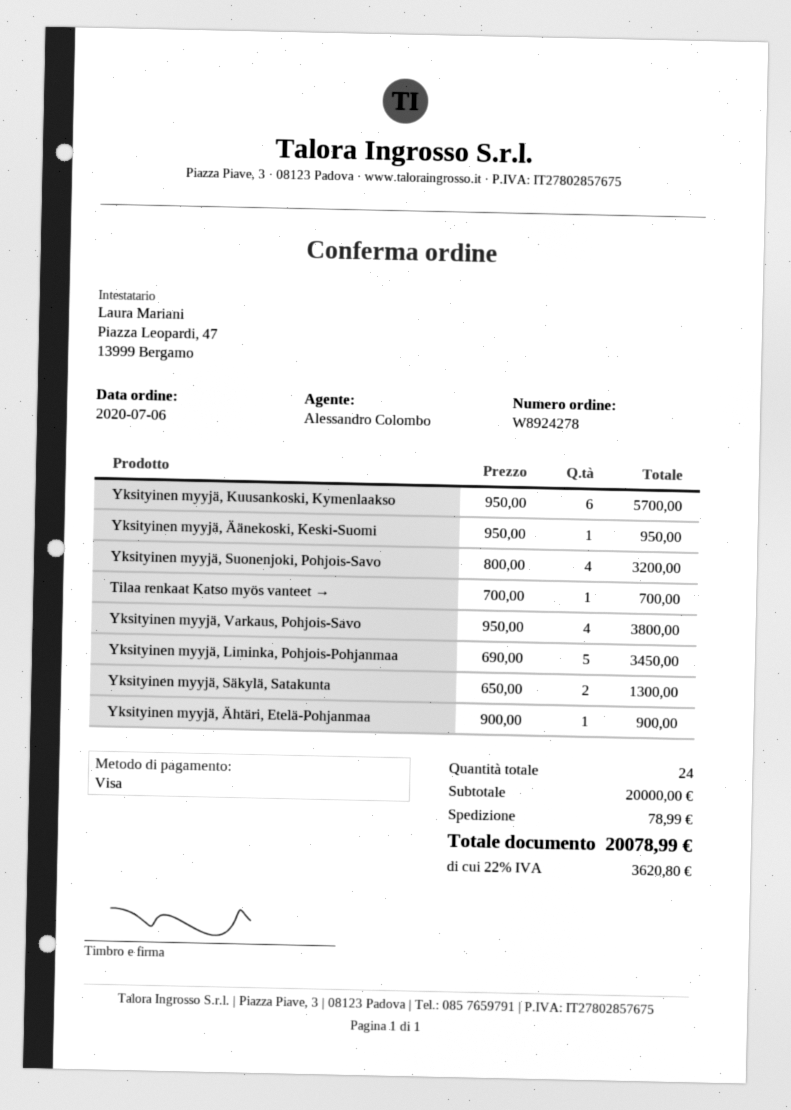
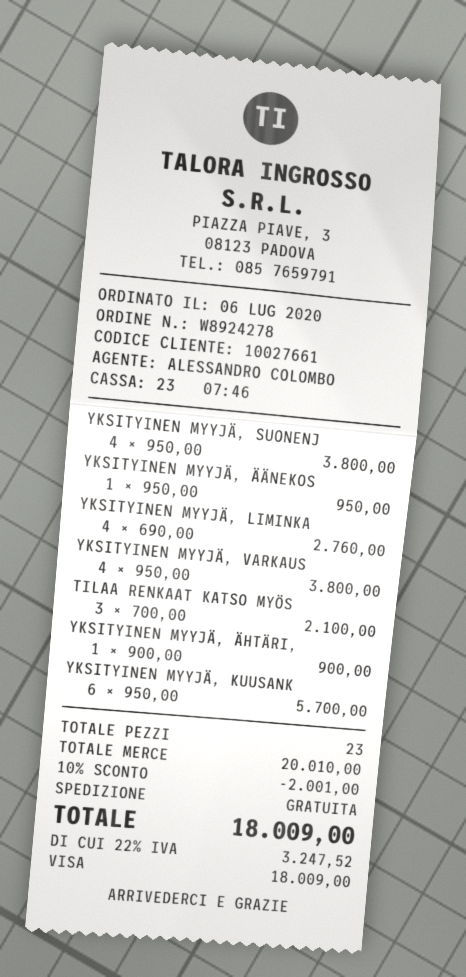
Yksityinen myyjä, Suonenjoki, Pohjois-Savo: 4 x 800.00 = 3200.00 -> 4 x 950.00 = 3800.00
Tilaa renkaat Katso myös vanteet →: 1 x 700.00 = 700.00 -> 3 x 700.00 = 2100.00
Yksityinen myyjä, Liminka, Pohjois-Pohjanmaa: 5 x 690.00 = 3450.00 -> 4 x 690.00 = 2760.00
Yksityinen myyjä, Säkylä, Satakunta: 2 x 650.00 = 1300.00 -> none
total quantity: 24 -> 23
subtotal: 20000.00 -> 20010.00
discount: none -> 10% = 2001.00
shipping: 78.99 -> 0.00
tax: 22% = 3620.80 -> 22% = 3247.52
total: 20078.99 -> 18009.00

